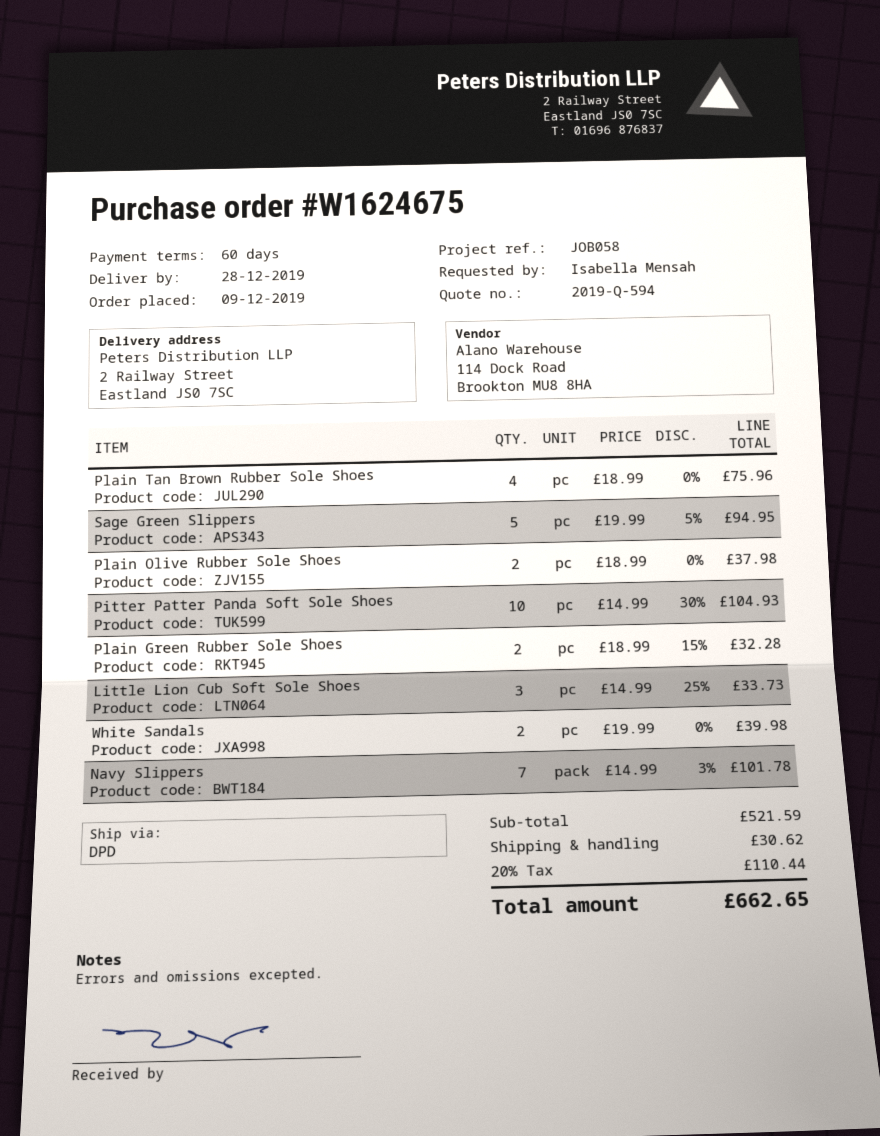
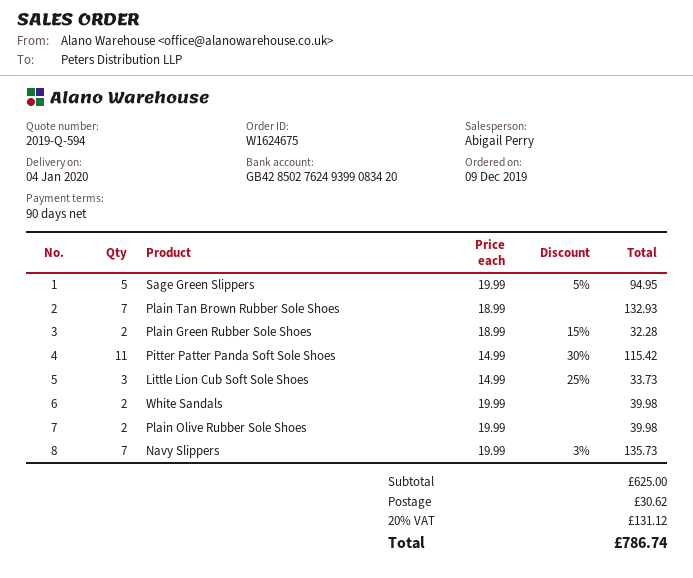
delivery date: 2019-12-28 -> 2020-01-04
payment terms: 60 days -> 90 days
Plain Tan Brown Rubber Sole Shoes: 4 x 18.99 = 75.96 -> 7 x 18.99 = 132.93
Plain Olive Rubber Sole Shoes: 2 x 18.99 = 37.98 -> 2 x 19.99 = 39.98
Pitter Patter Panda Soft Sole Shoes: 10 x 14.99 - 30% = 104.93 -> 11 x 14.99 - 30% = 115.42
Navy Slippers: 7 x 14.99 - 3% = 101.78 -> 7 x 19.99 - 3% = 135.73
subtotal: 521.59 -> 625.00
tax: 20% = 110.44 -> 20% = 131.12
total: 662.65 -> 786.74

